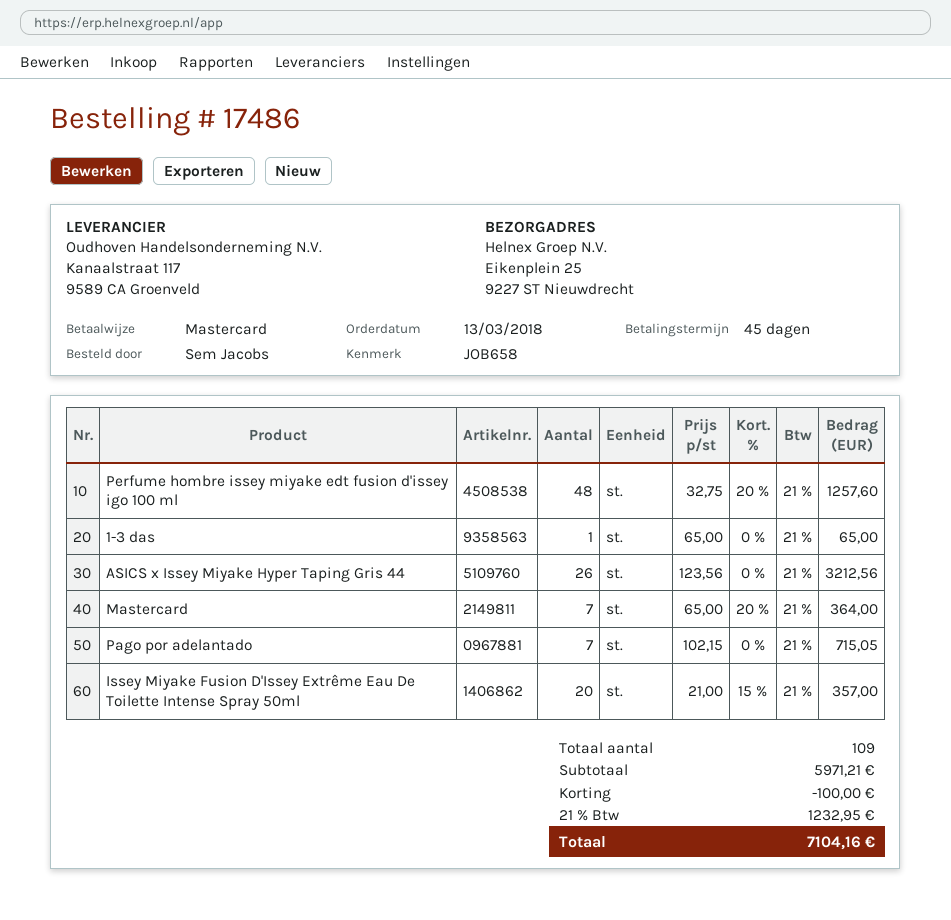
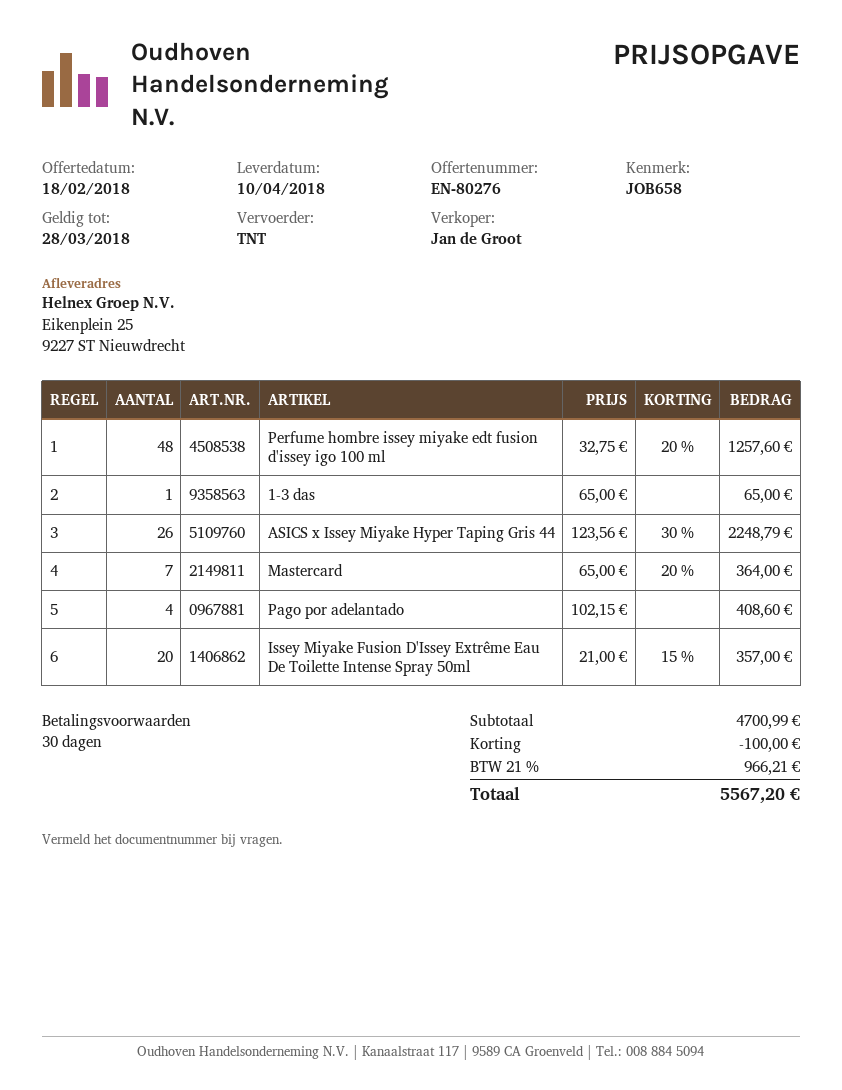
payment terms: 45 days -> 30 days
ASICS x Issey Miyake Hyper Taping Gris 44: 26 x 123.56 = 3212.56 -> 26 x 123.56 - 30% = 2248.79
Pago por adelantado: 7 x 102.15 = 715.05 -> 4 x 102.15 = 408.60
subtotal: 5971.21 -> 4700.99
tax: 21% = 1232.95 -> 21% = 966.21
total: 7104.16 -> 5567.20

